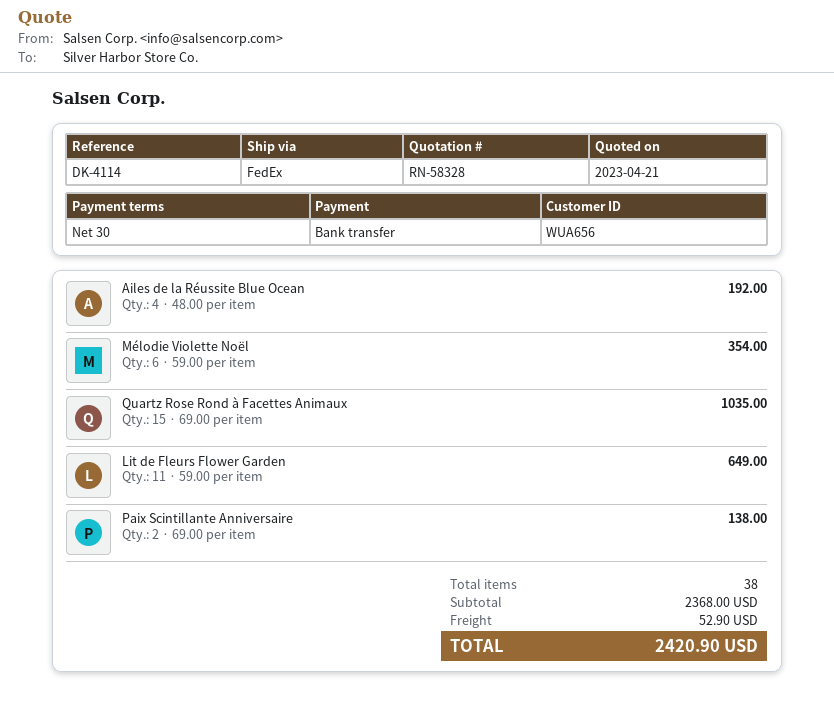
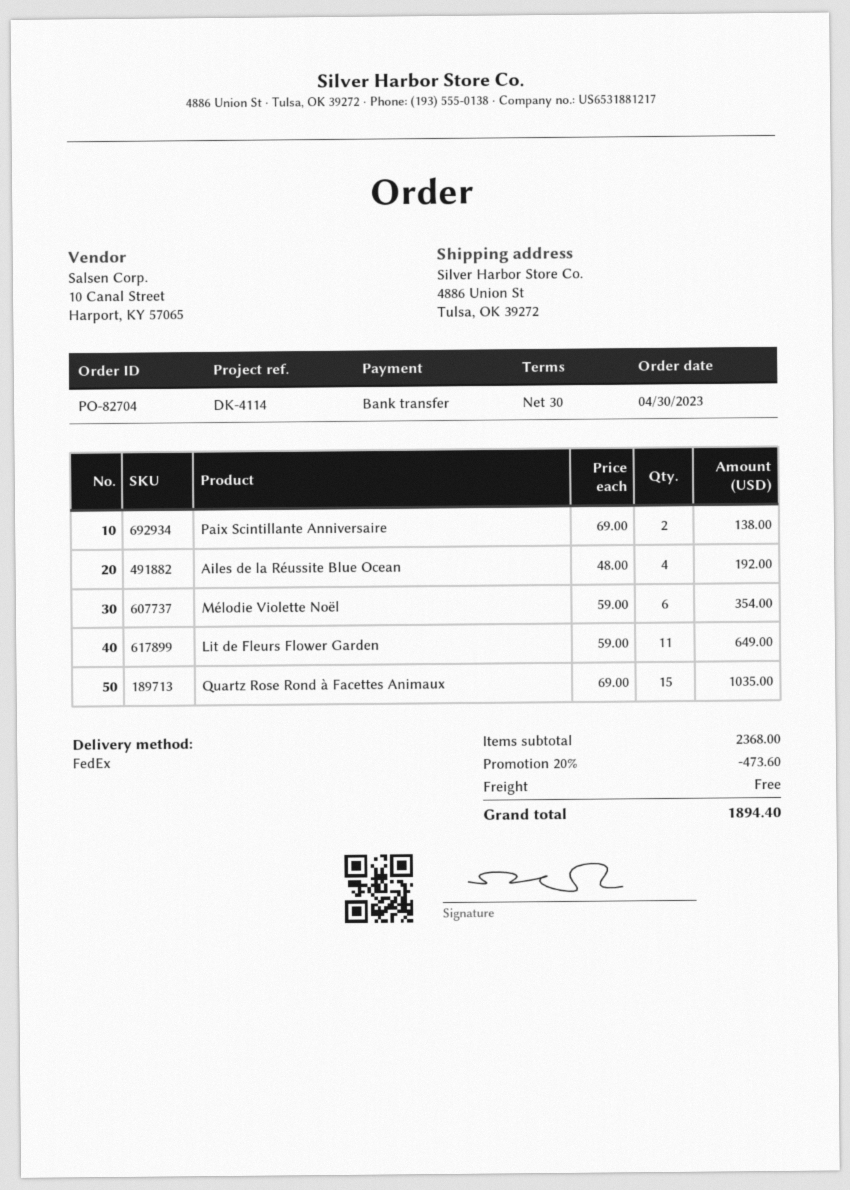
discount: none -> 20% = 473.60
shipping: 52.90 -> 0.00
total: 2420.90 -> 1894.40

